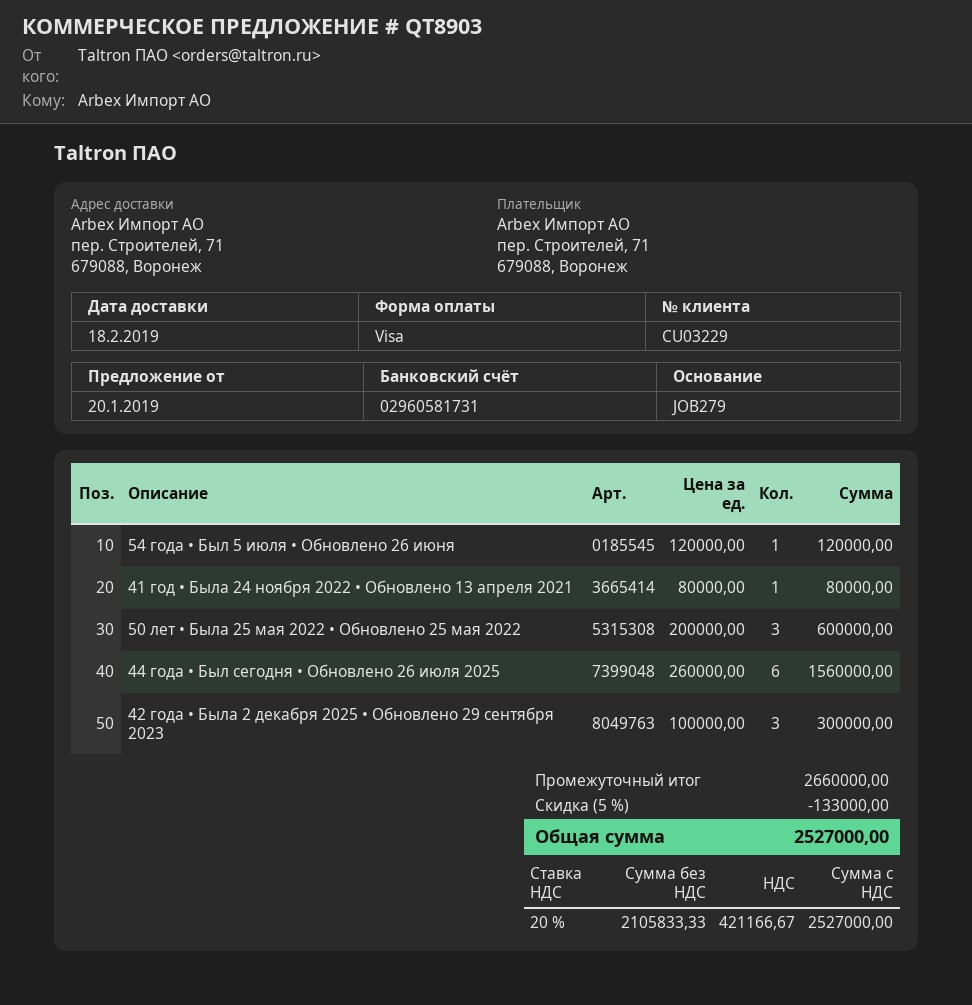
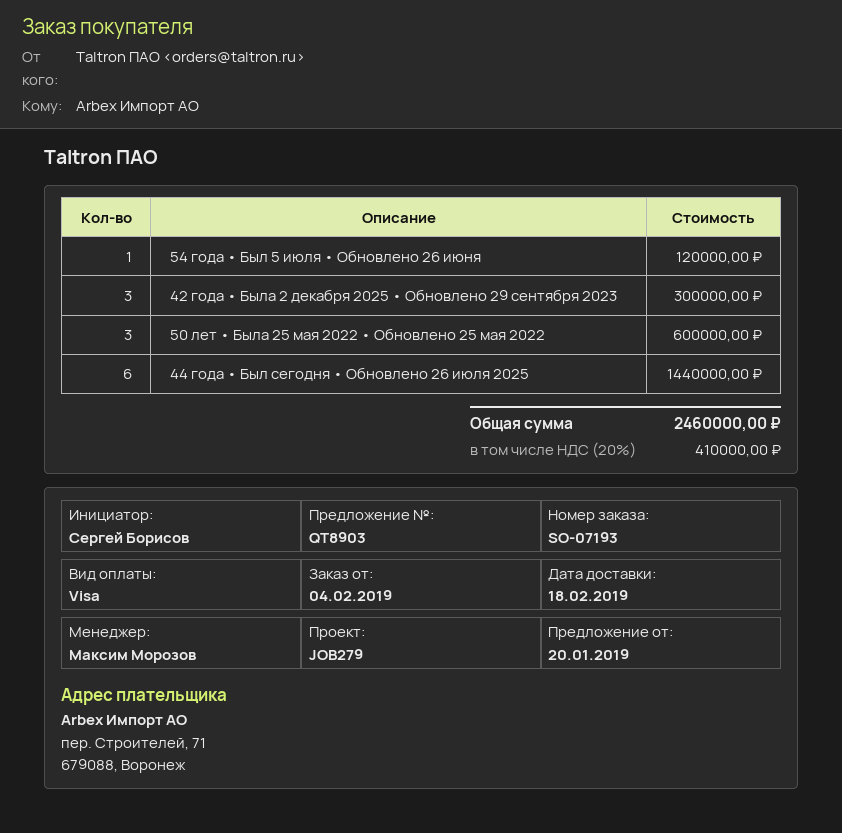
41 год • Была 24 ноября 2022 • Обновлено 13 апреля 2021: 1 for 80000.00 -> none
44 года • Был сегодня • Обновлено 26 июля 2025: 6 for 1560000.00 -> 6 for 1440000.00
discount: 5% = 133000.00 -> none
tax: 20% = 421166.67 -> 20% = 410000.00
total: 2527000.00 -> 2460000.00

